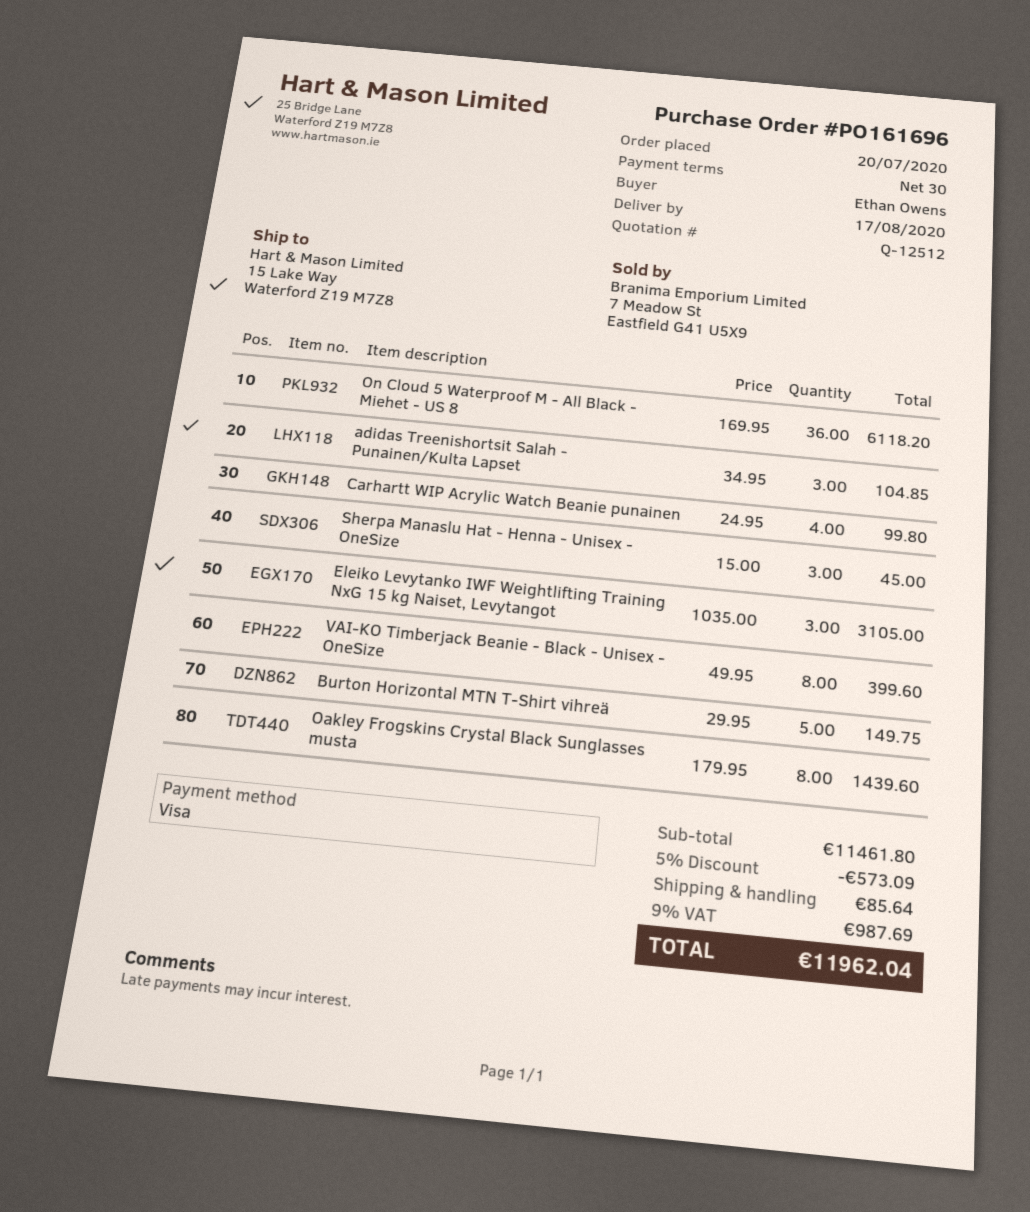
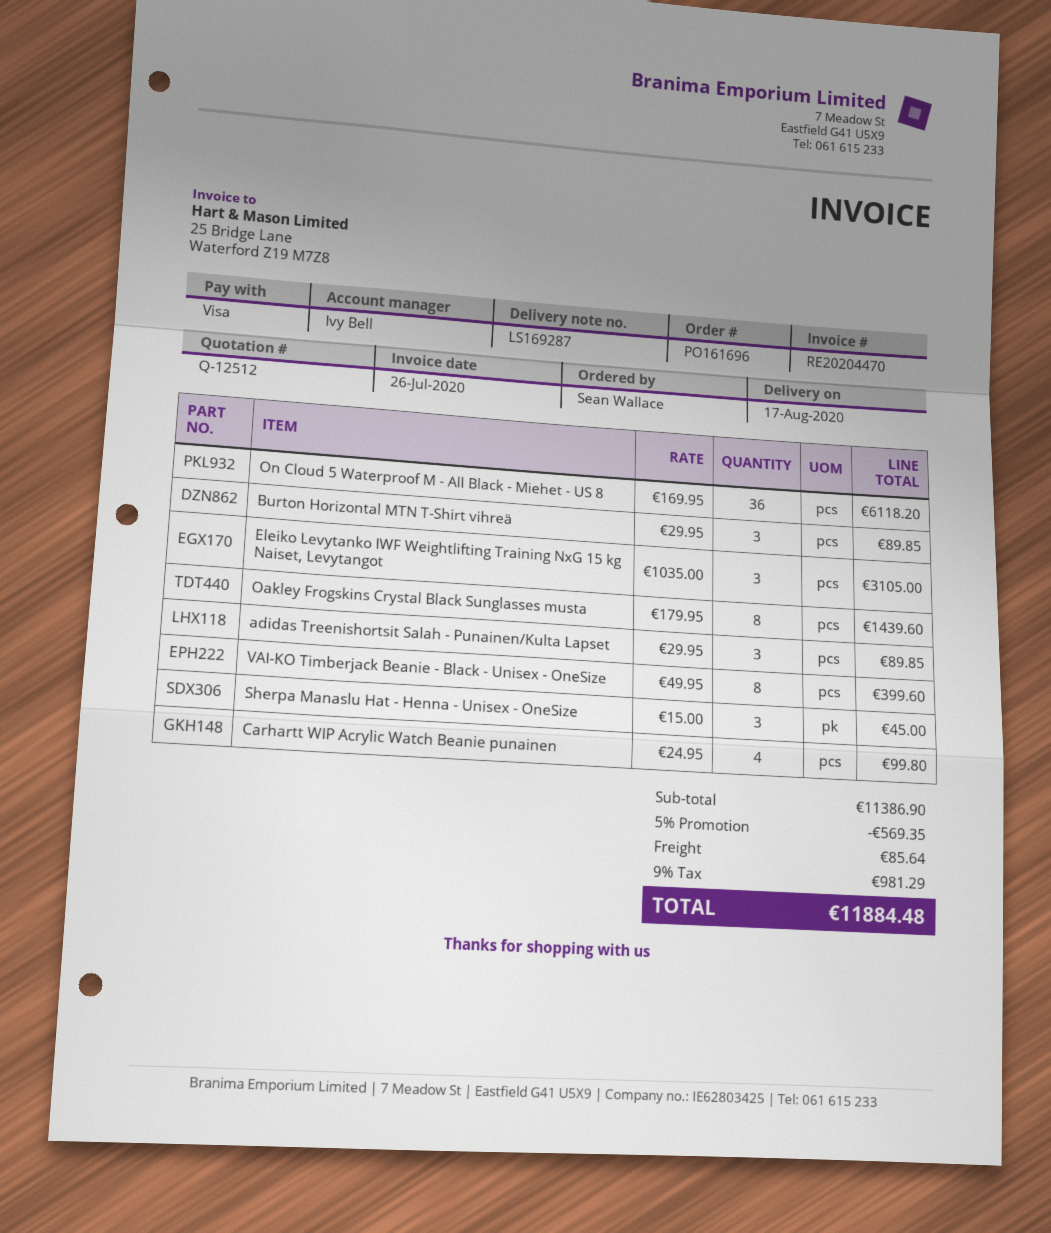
ordered by: Ethan Owens -> Sean Wallace
adidas Treenishortsit Salah - Punainen/Kulta Lapset: 3 x 34.95 = 104.85 -> 3 x 29.95 = 89.85
Burton Horizontal MTN T-Shirt vihreä: 5 x 29.95 = 149.75 -> 3 x 29.95 = 89.85
subtotal: 11461.80 -> 11386.90
discount: 5% = 573.09 -> 5% = 569.35
tax: 9% = 987.69 -> 9% = 981.29
total: 11962.04 -> 11884.48

